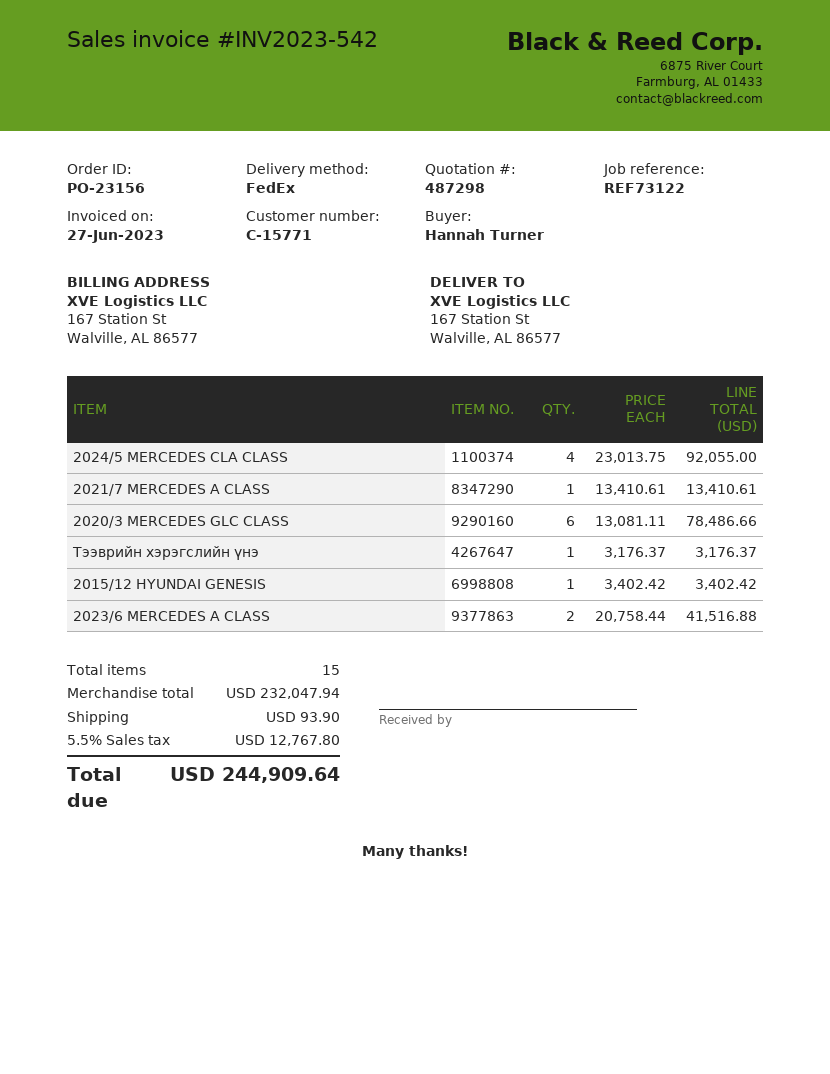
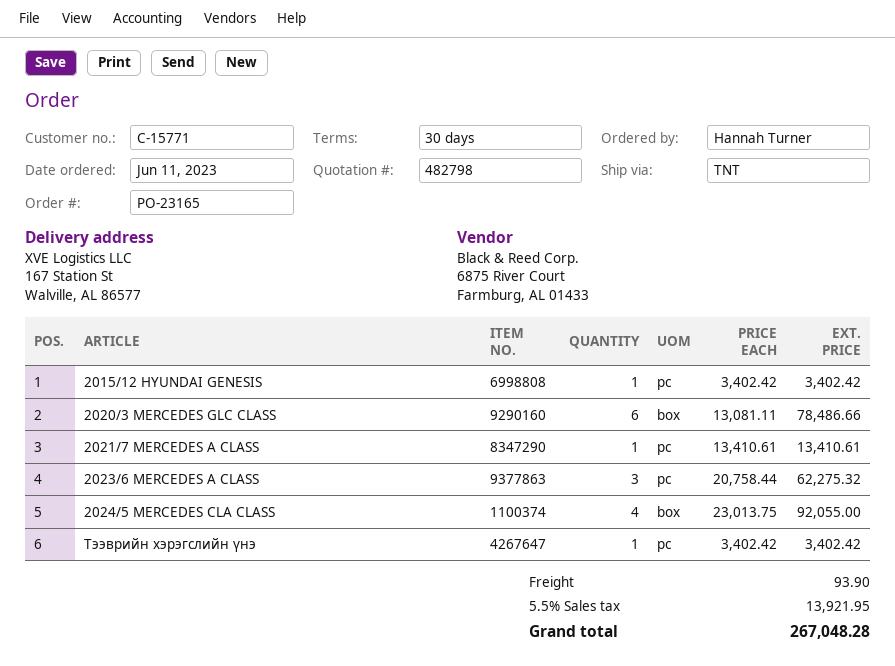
quote number: 487298 -> 482798
order number: PO-23156 -> PO-23165
shipping method: FedEx -> TNT
Тээврийн хэрэгслийн үнэ: 1 x 3176.37 = 3176.37 -> 1 x 3402.42 = 3402.42
2023/6 MERCEDES A CLASS: 2 x 20758.44 = 41516.88 -> 3 x 20758.44 = 62275.32
tax: 5.5% = 12767.80 -> 5.5% = 13921.95
total: 244909.64 -> 267048.28

